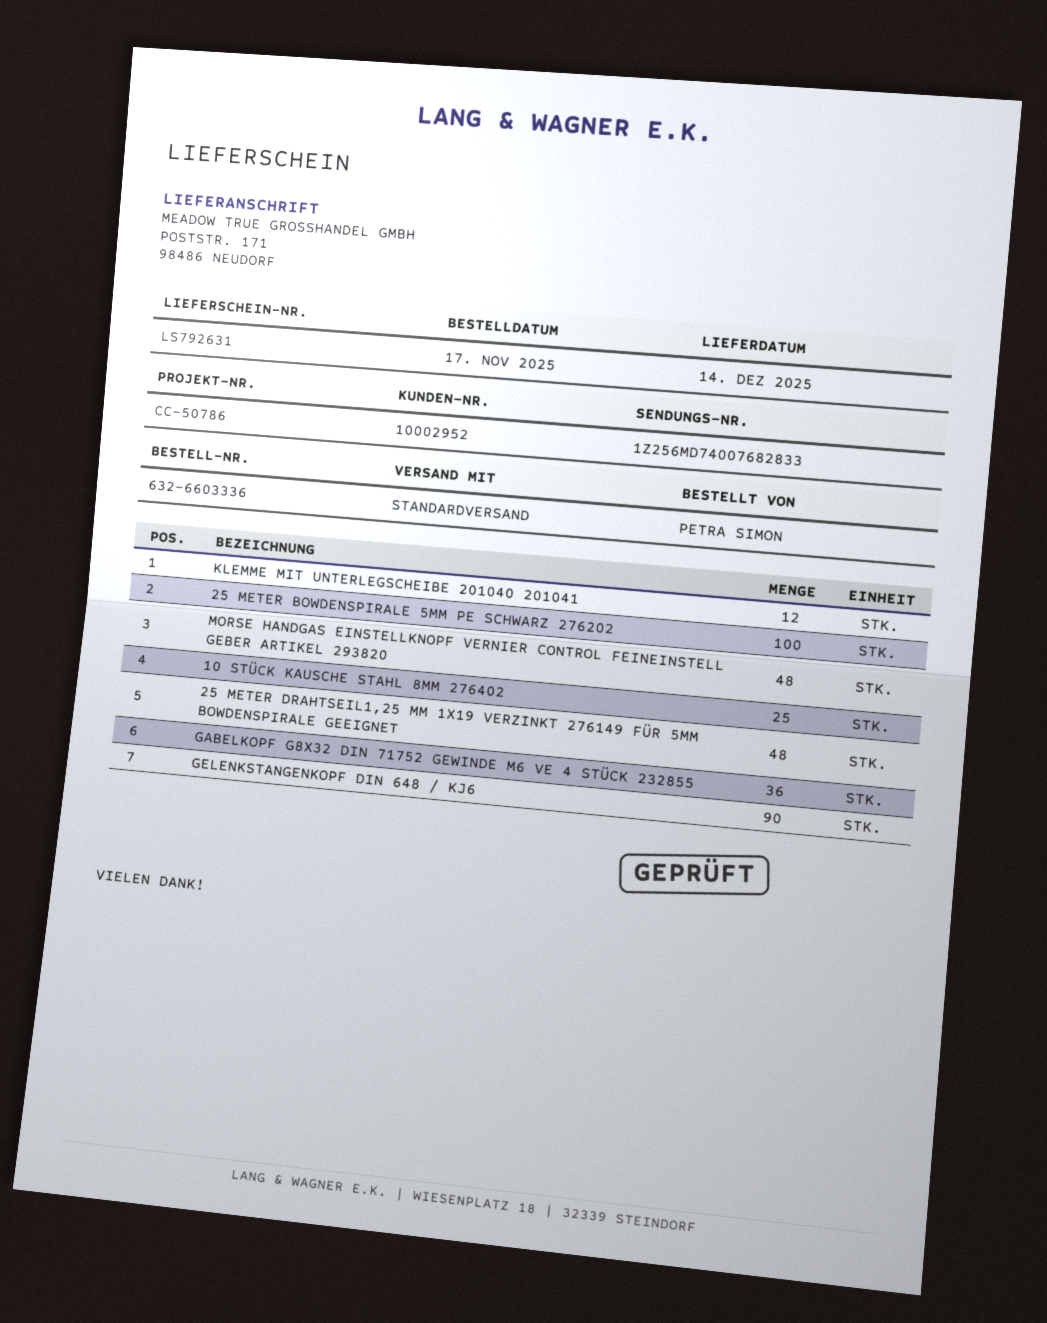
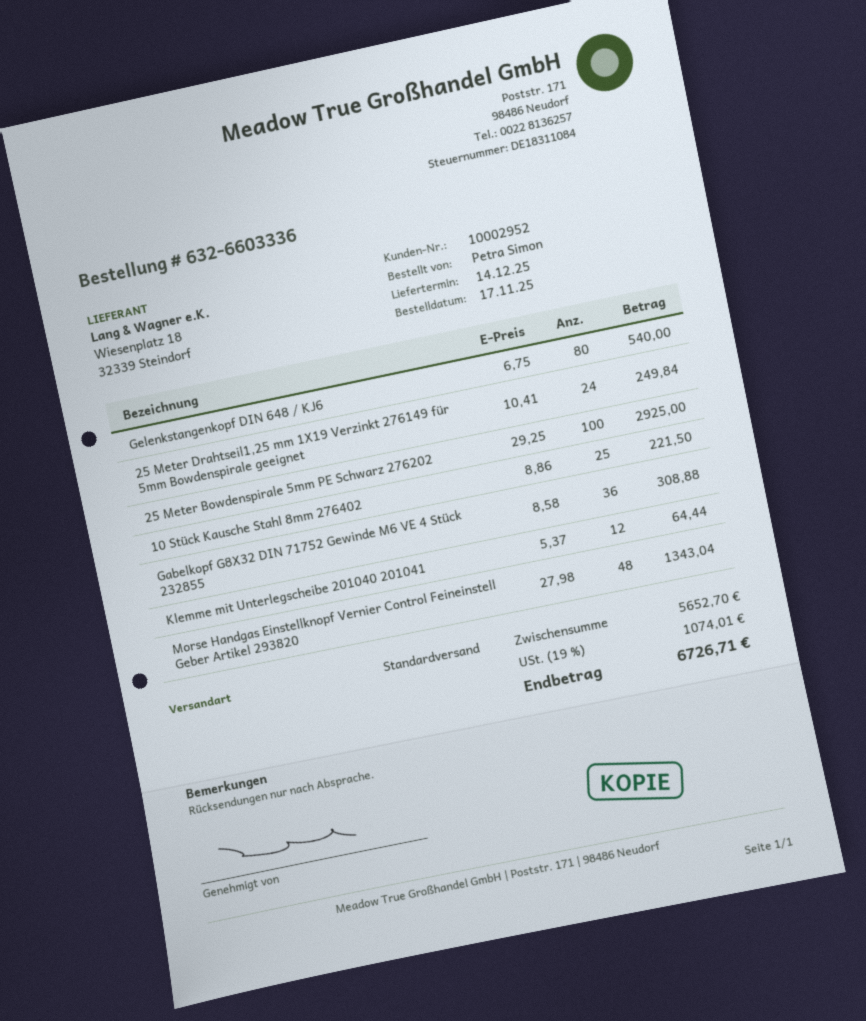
25 METER DRAHTSEIL1,25 MM 1X19 VERZINKT 276149 FÜR 5MM BOWDENSPIRALE GEEIGNET: 48 -> 24
GELENKSTANGENKOPF DIN 648 / KJ6: 90 -> 80

